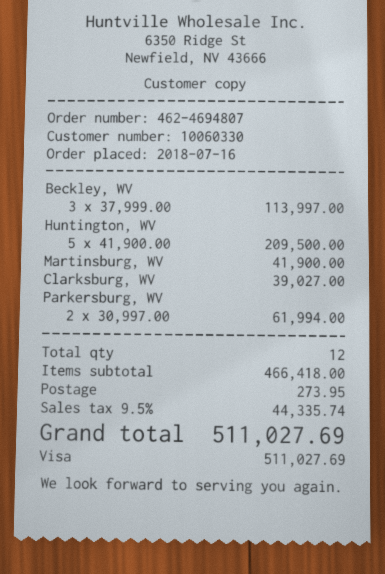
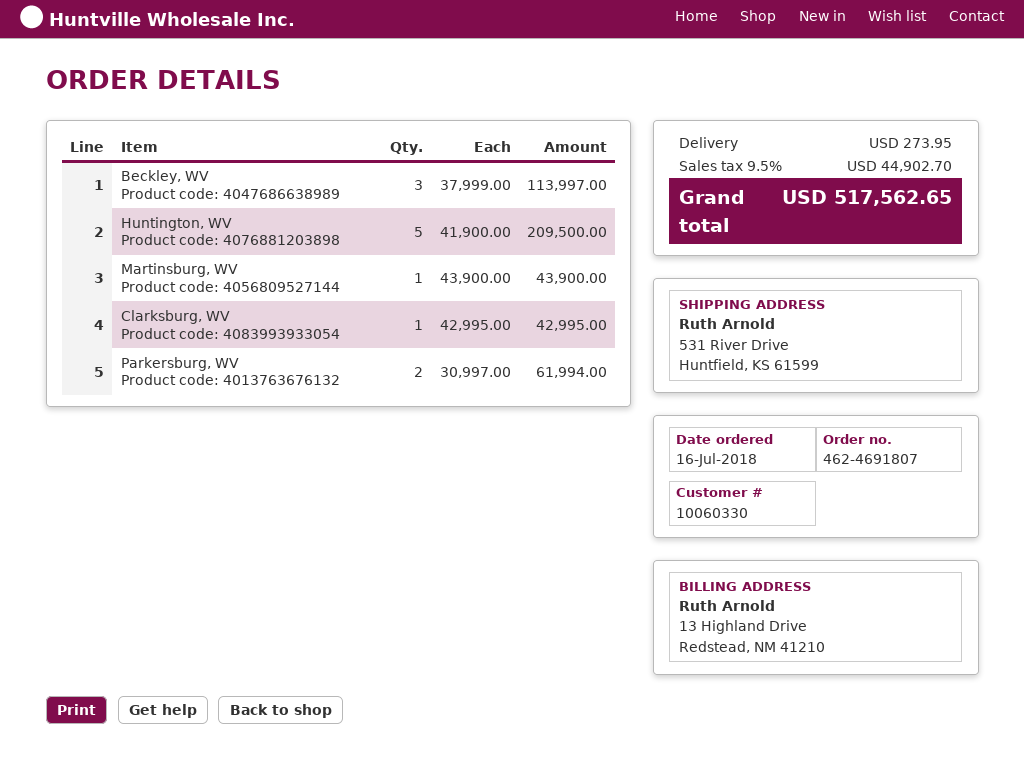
order number: 462-4694807 -> 462-4691807
Martinsburg, WV: 1 x 41900.00 = 41900.00 -> 1 x 43900.00 = 43900.00
Clarksburg, WV: 1 x 39027.00 = 39027.00 -> 1 x 42995.00 = 42995.00
tax: 9.5% = 44335.74 -> 9.5% = 44902.70
total: 511027.69 -> 517562.65

